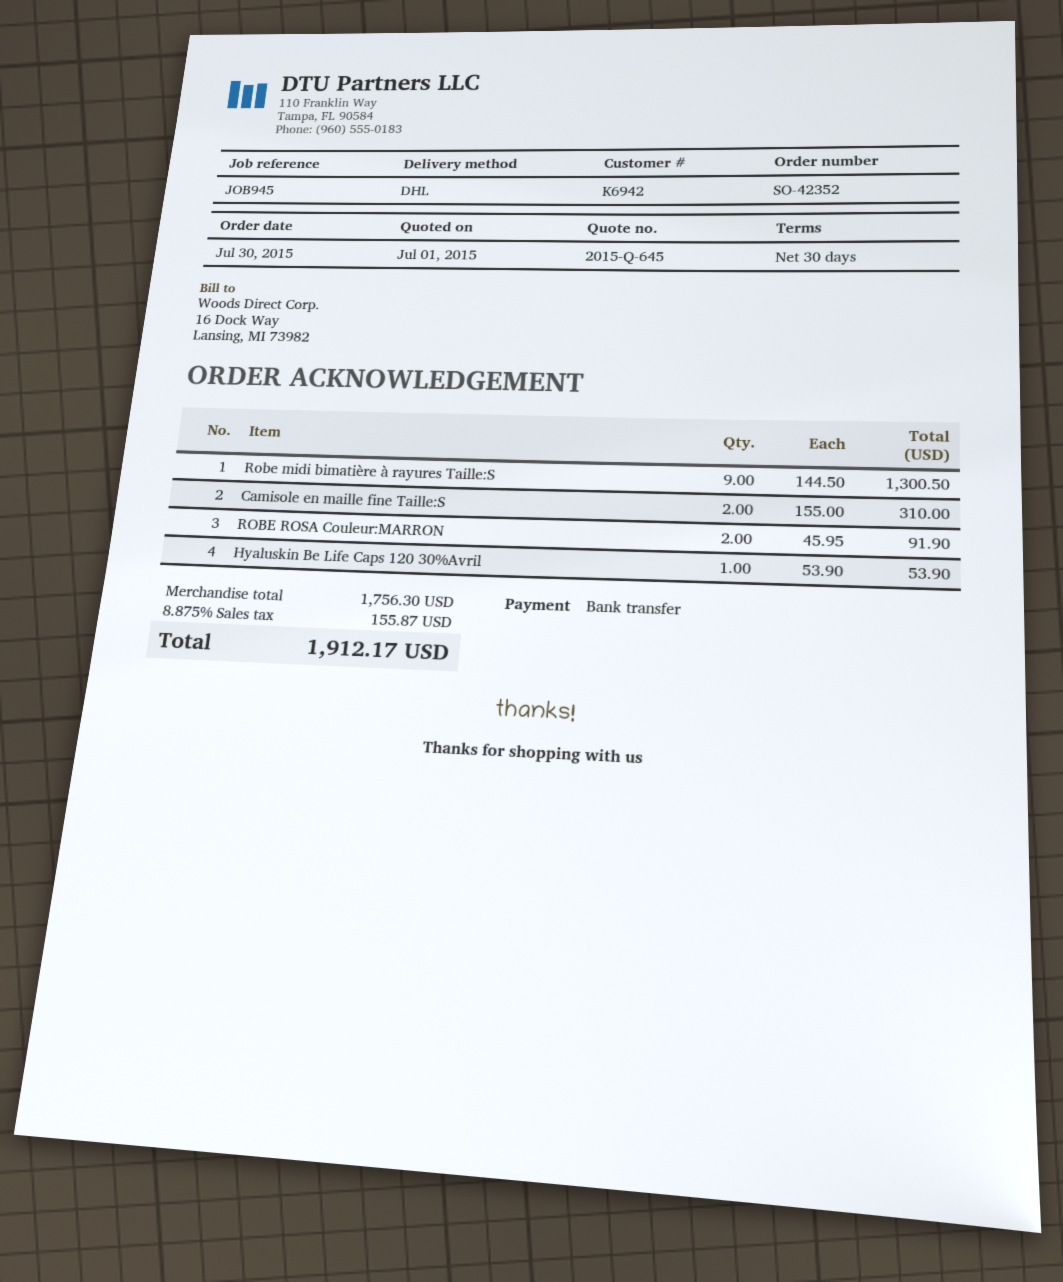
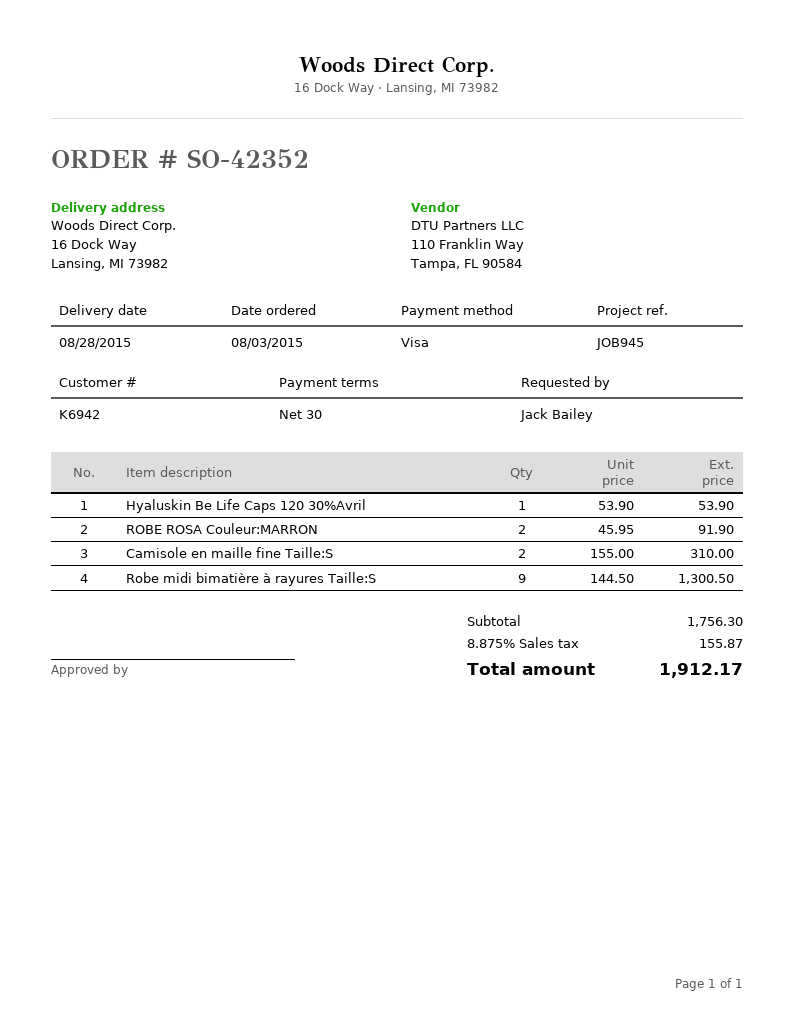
order date: 2015-07-30 -> 2015-08-03
payment method: bank transfer -> Visa

